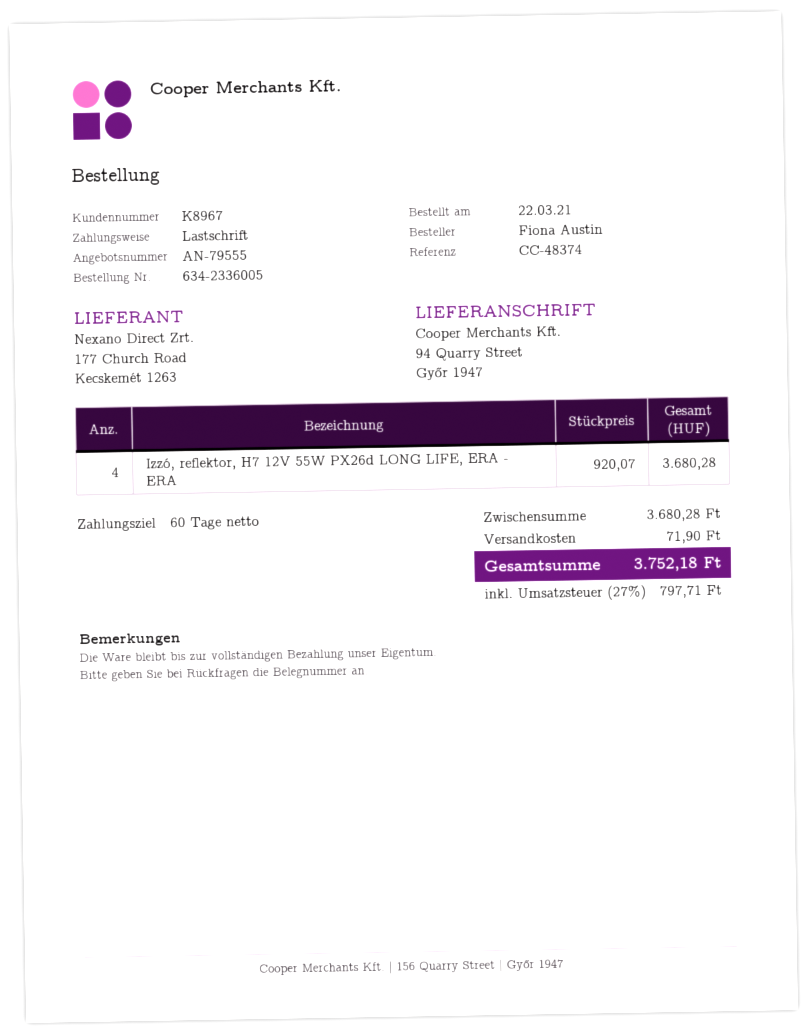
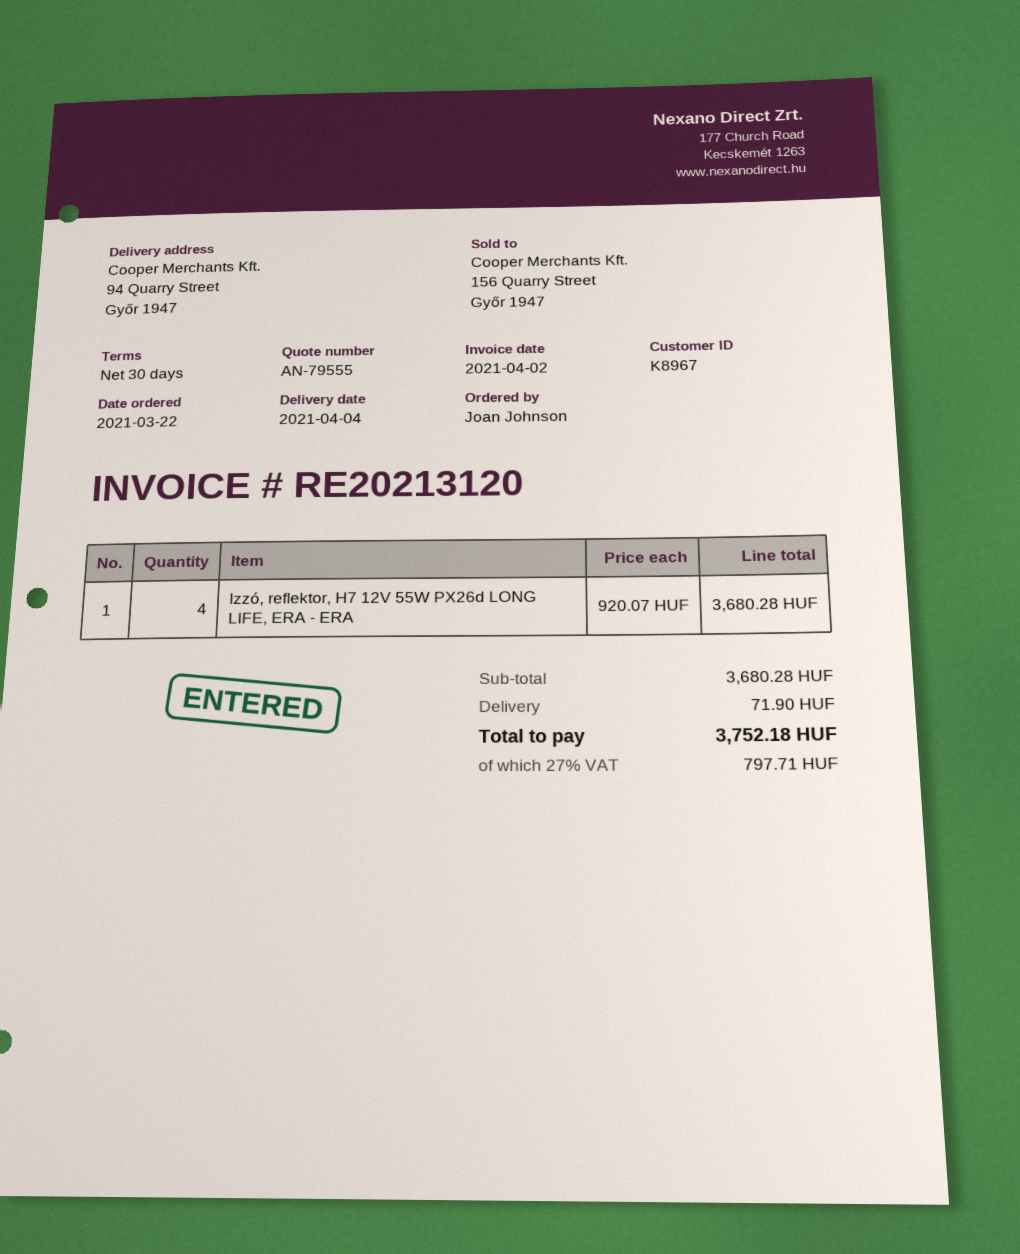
payment terms: 60 days -> 30 days
ordered by: Fiona Austin -> Joan Johnson

